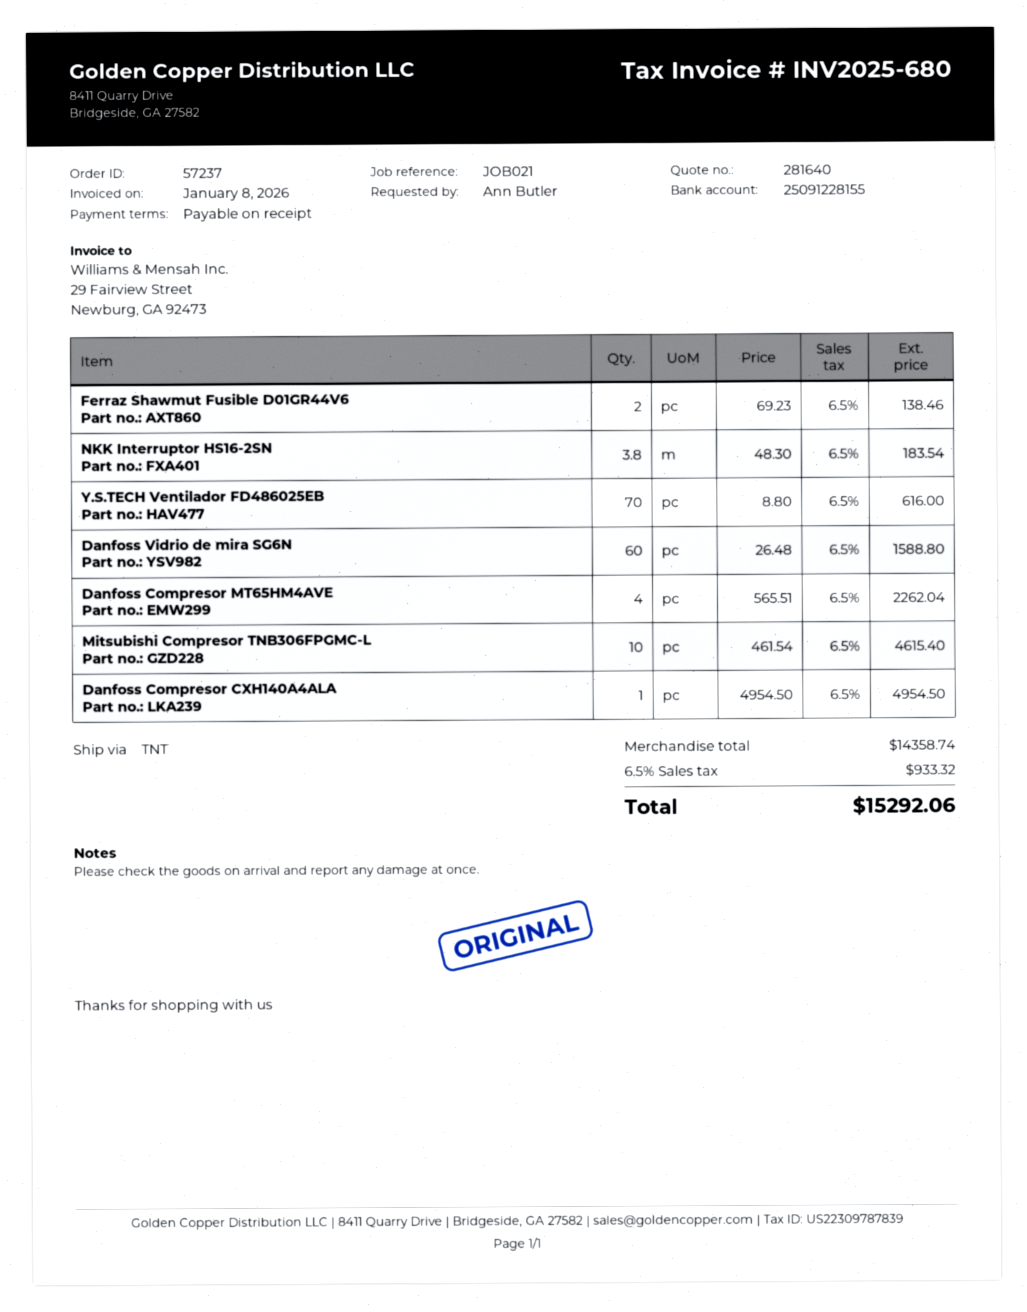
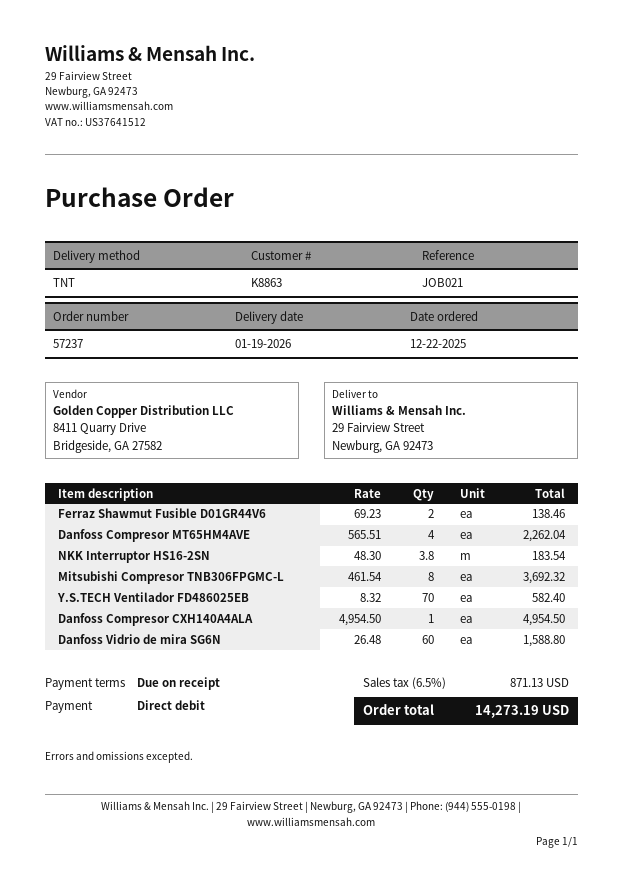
Y.S.TECH Ventilador FD486025EB: 70 x 8.80 = 616.00 -> 70 x 8.32 = 582.40
Mitsubishi Compresor TNB306FPGMC-L: 10 x 461.54 = 4615.40 -> 8 x 461.54 = 3692.32
tax: 6.5% = 933.32 -> 6.5% = 871.13
total: 15292.06 -> 14273.19

